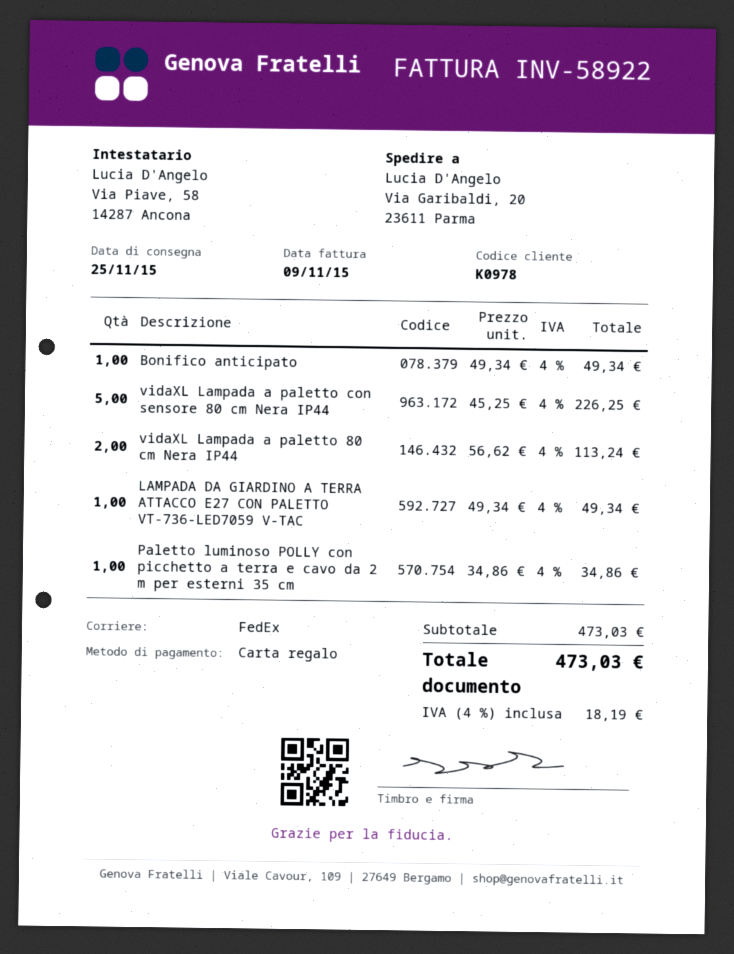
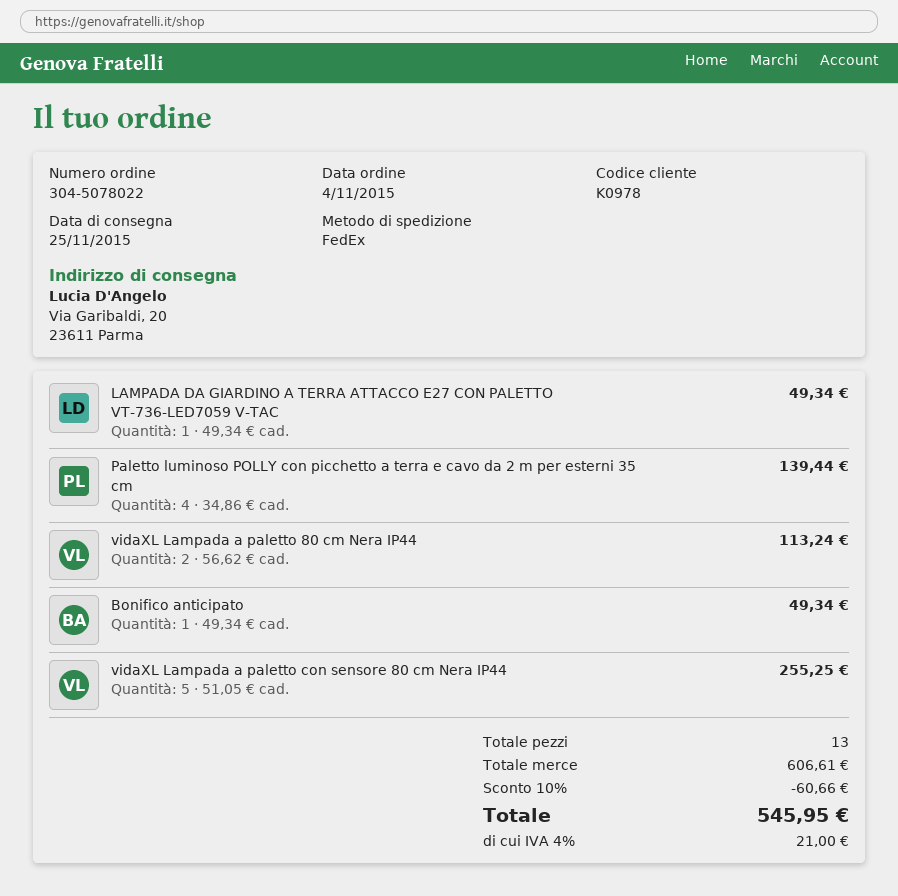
vidaXL Lampada a paletto con sensore 80 cm Nera IP44: 5 x 45.25 = 226.25 -> 5 x 51.05 = 255.25
Paletto luminoso POLLY con picchetto a terra e cavo da 2 m per esterni 35 cm: 1 x 34.86 = 34.86 -> 4 x 34.86 = 139.44
subtotal: 473.03 -> 606.61
discount: none -> 10% = 60.66
tax: 4% = 18.19 -> 4% = 21.00
total: 473.03 -> 545.95

